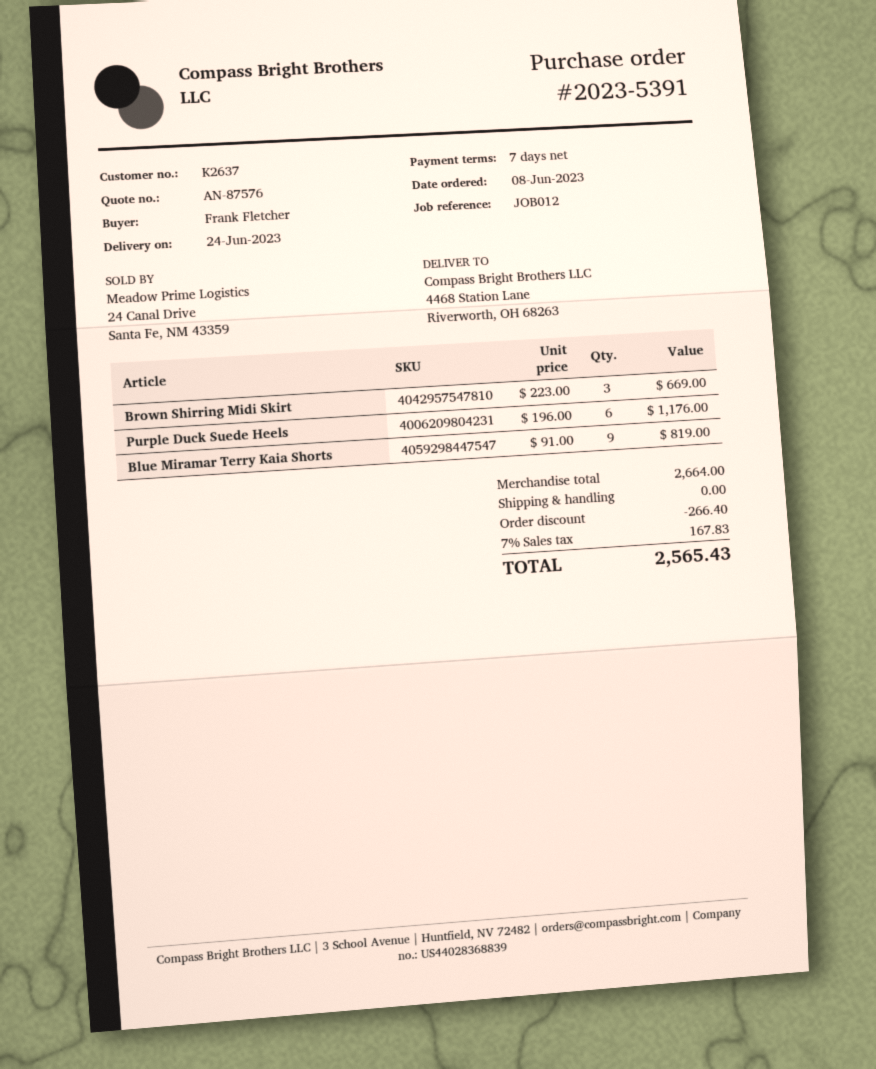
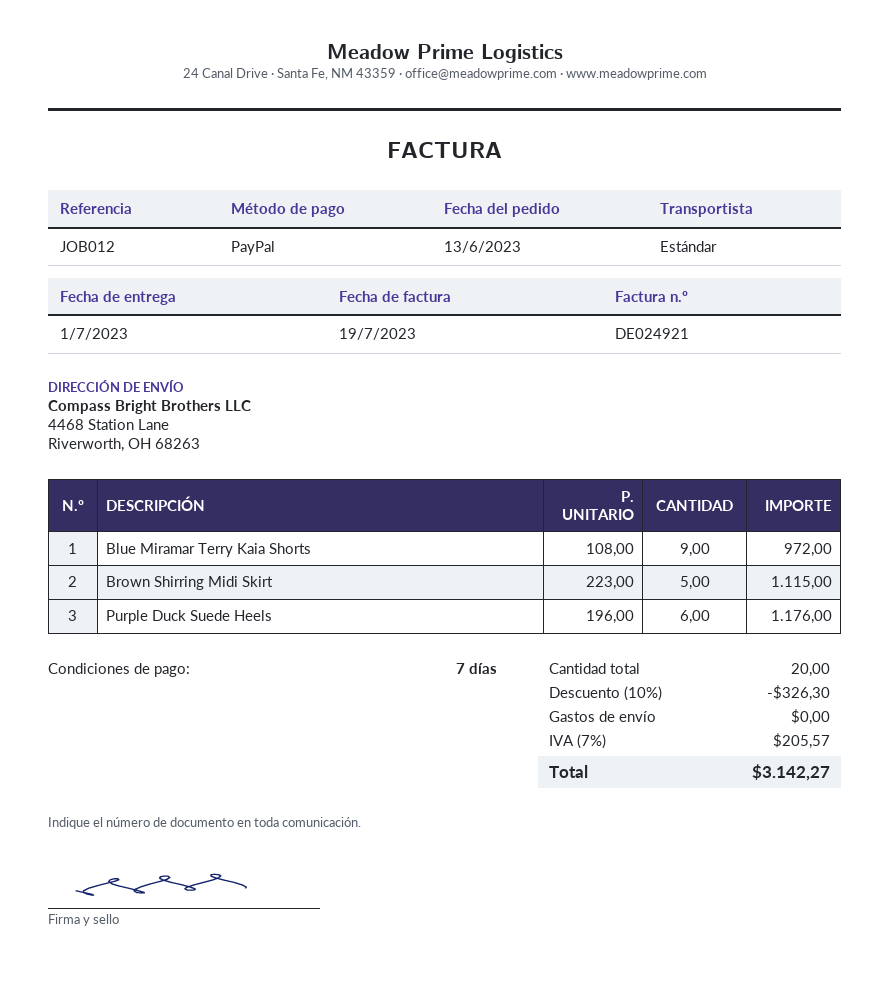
order date: 2023-06-08 -> 2023-06-13
delivery date: 2023-06-24 -> 2023-07-01
Brown Shirring Midi Skirt: 3 x 223.00 = 669.00 -> 5 x 223.00 = 1115.00
Blue Miramar Terry Kaia Shorts: 9 x 91.00 = 819.00 -> 9 x 108.00 = 972.00
discount: 266.40 -> 326.30
tax: 7% = 167.83 -> 7% = 205.57
total: 2565.43 -> 3142.27

